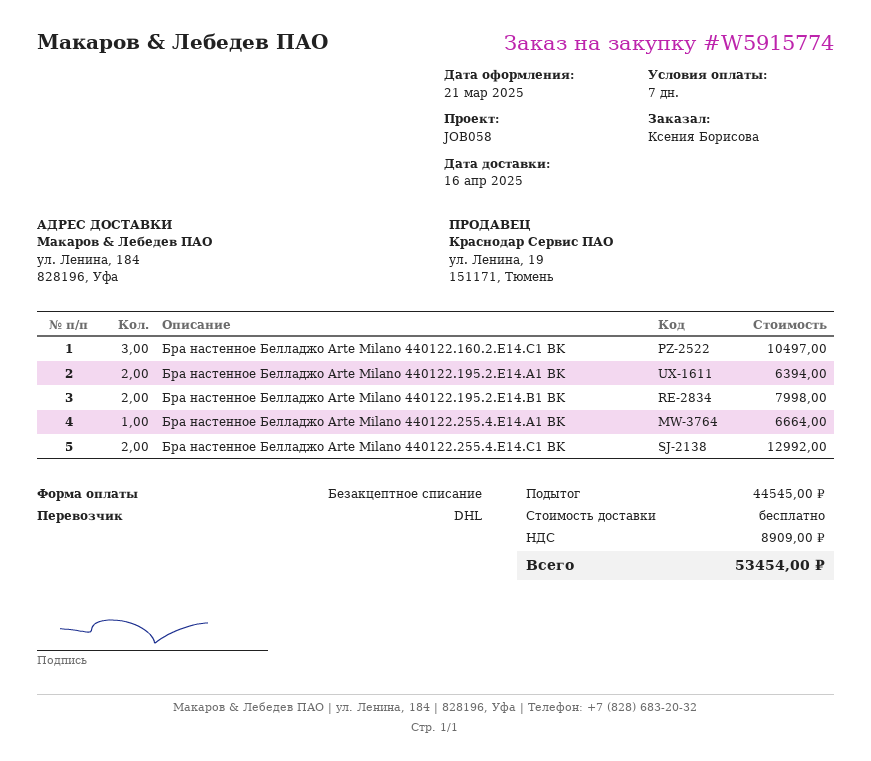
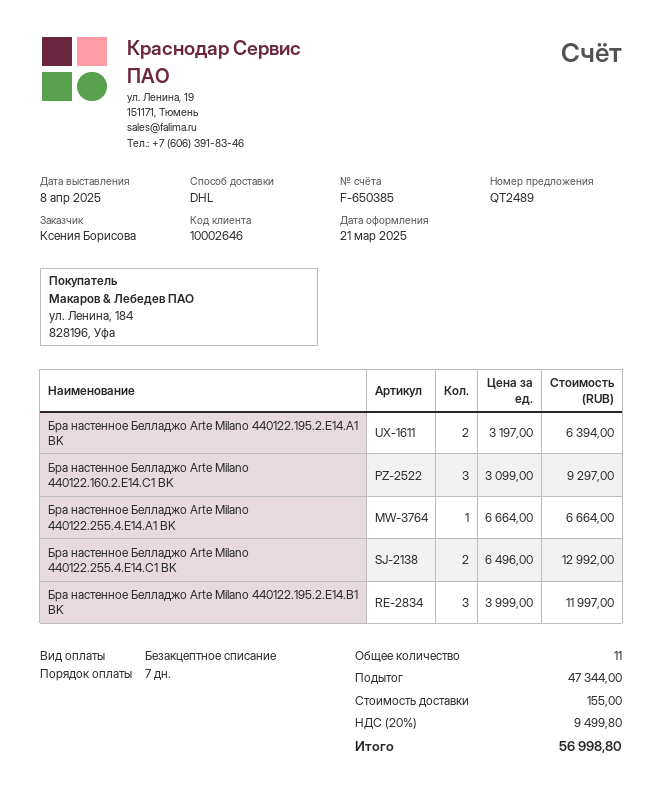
Бра настенное Белладжо Arte Milano 440122.160.2.E14.C1 BK: 3 for 10497.00 -> 3 for 9297.00
Бра настенное Белладжо Arte Milano 440122.195.2.E14.B1 BK: 2 for 7998.00 -> 3 for 11997.00
subtotal: 44545.00 -> 47344.00
shipping: 0.00 -> 155.00
tax: 8909.00 -> 9499.80
total: 53454.00 -> 56998.80

